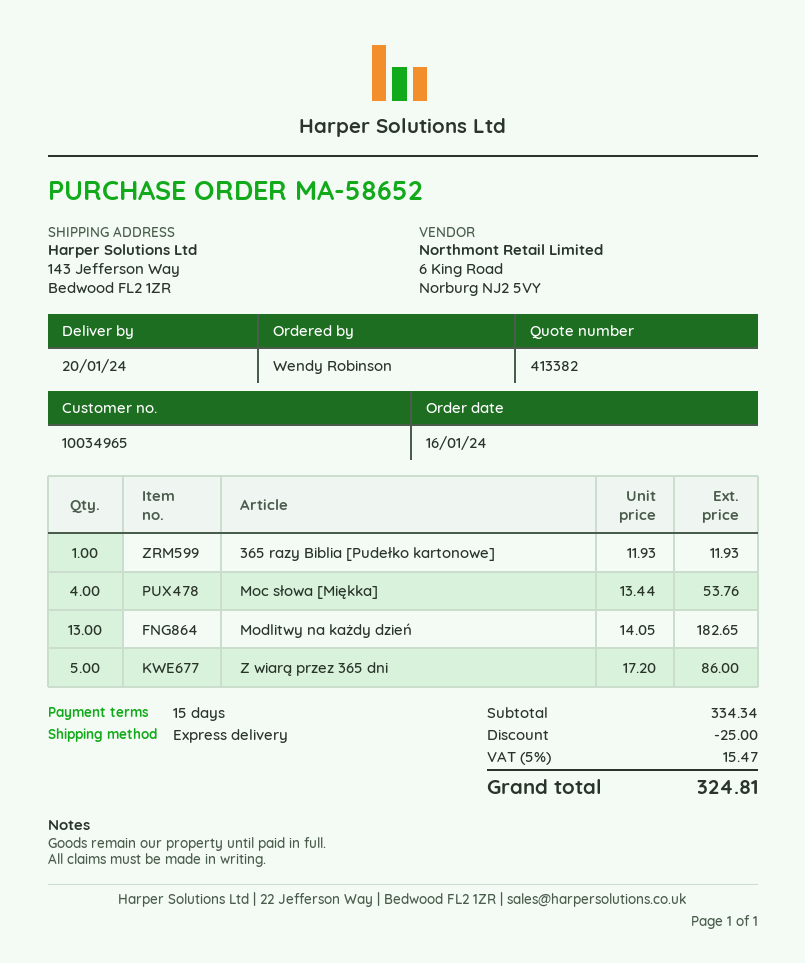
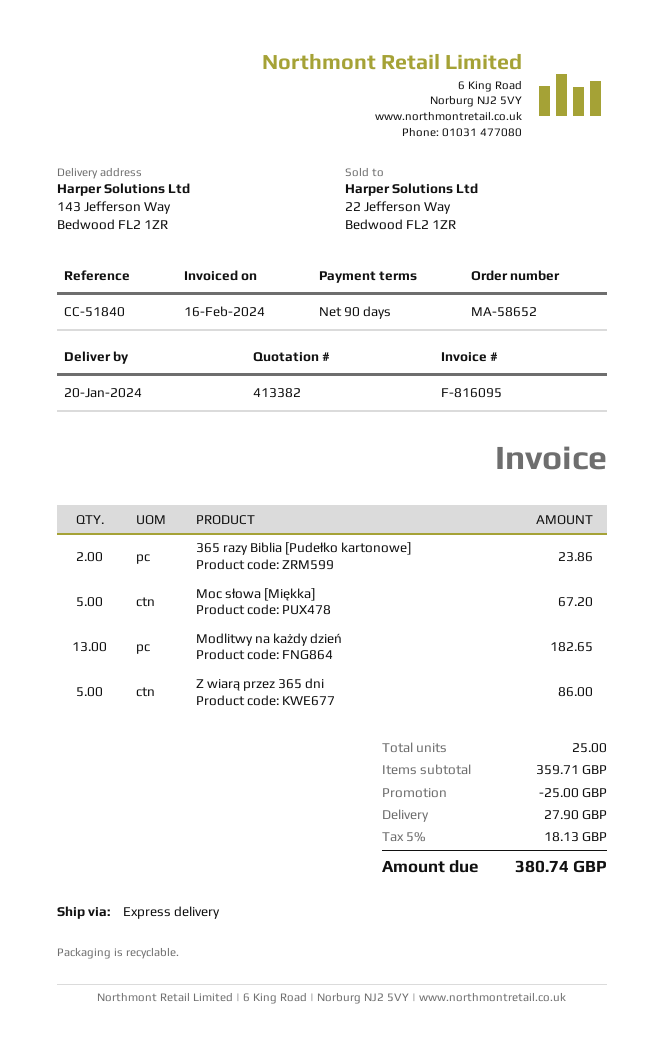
payment terms: 15 days -> 90 days
365 razy Biblia [Pudełko kartonowe]: 1 for 11.93 -> 2 for 23.86
Moc słowa [Miękka]: 4 for 53.76 -> 5 for 67.20
subtotal: 334.34 -> 359.71
shipping: none -> 27.90
tax: 5% = 15.47 -> 5% = 18.13
total: 324.81 -> 380.74

